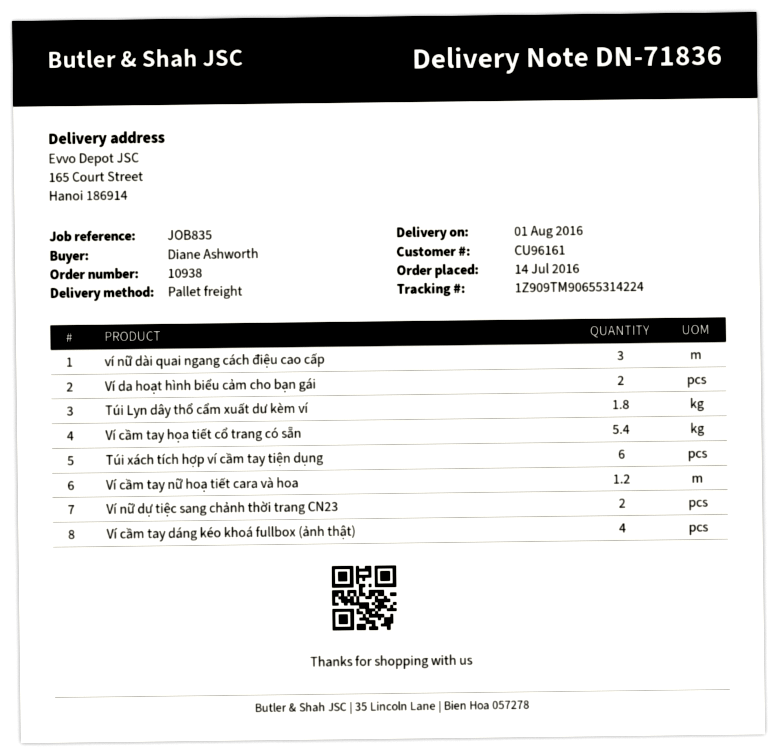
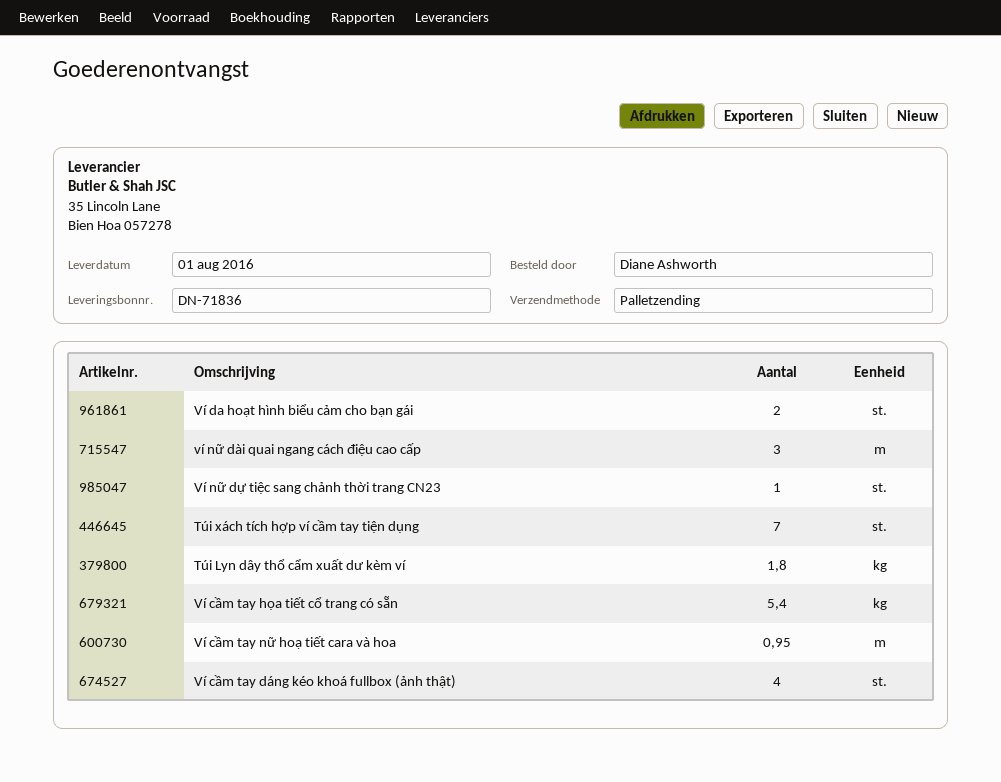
Túi xách tích hợp ví cầm tay tiện dụng: 6 -> 7
Ví cầm tay nữ hoạ tiết cara và hoa: 1.2 -> 0.95
Ví nữ dự tiệc sang chảnh thời trang CN23: 2 -> 1

